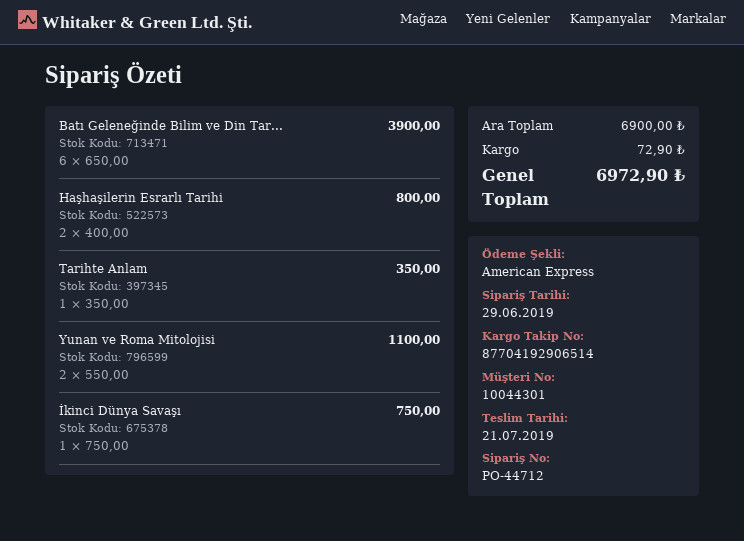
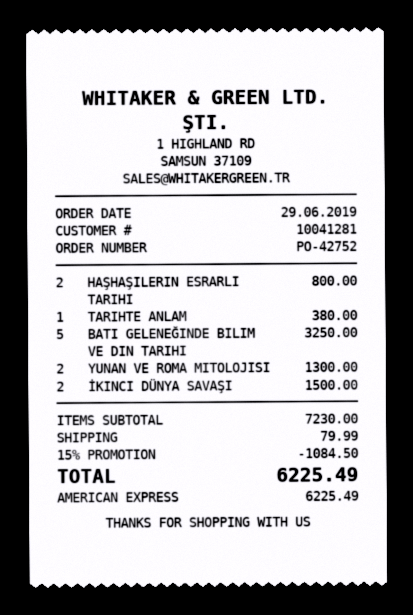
order number: PO-44712 -> PO-42752
customer number: 10044301 -> 10041281
Batı Geleneğinde Bilim ve Din Tar...: 6 for 3900.00 -> 5 for 3250.00
Tarihte Anlam: 1 for 350.00 -> 1 for 380.00
Yunan ve Roma Mitolojisi: 2 for 1100.00 -> 2 for 1300.00
İkinci Dünya Savaşı: 1 for 750.00 -> 2 for 1500.00
subtotal: 6900.00 -> 7230.00
discount: none -> 15% = 1084.50
shipping: 72.90 -> 79.99
total: 6972.90 -> 6225.49

